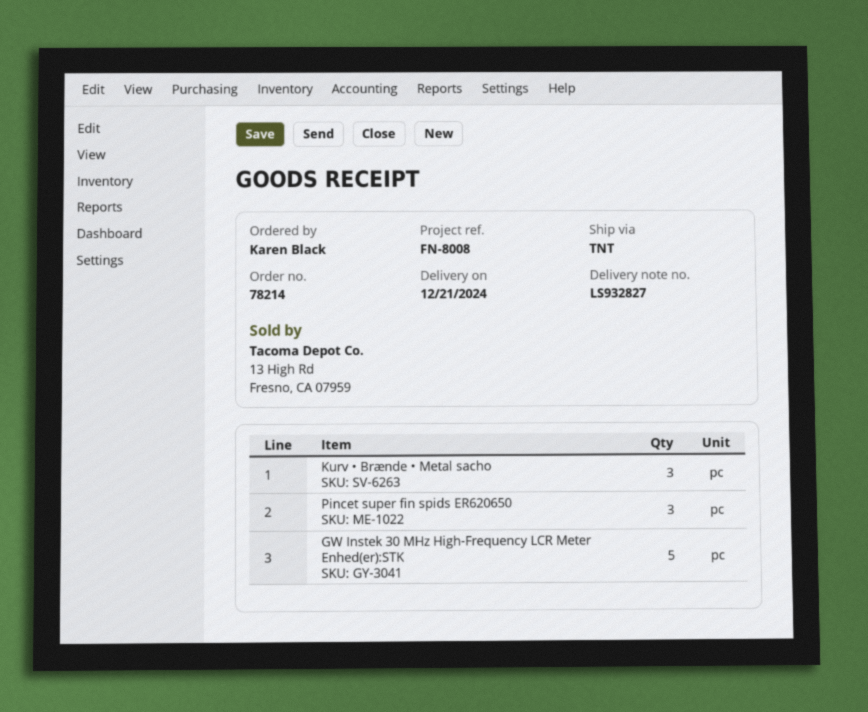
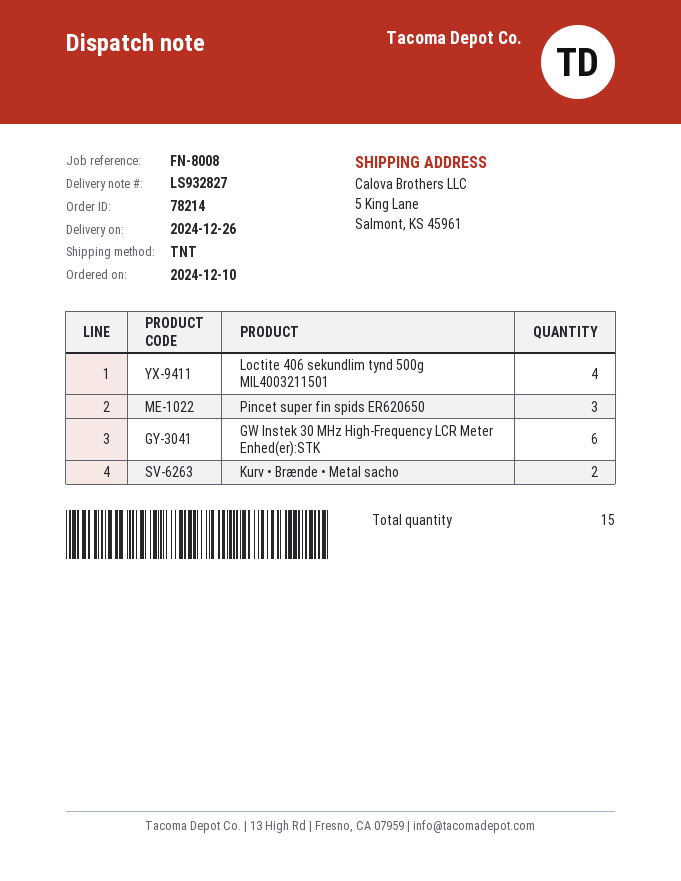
delivery date: 2024-12-21 -> 2024-12-26
Kurv • Brænde • Metal sacho: 3 -> 2
GW Instek 30 MHz High-Frequency LCR Meter Enhed(er):STK: 5 -> 6
Loctite 406 sekundlim tynd 500g MIL4003211501: none -> 4

